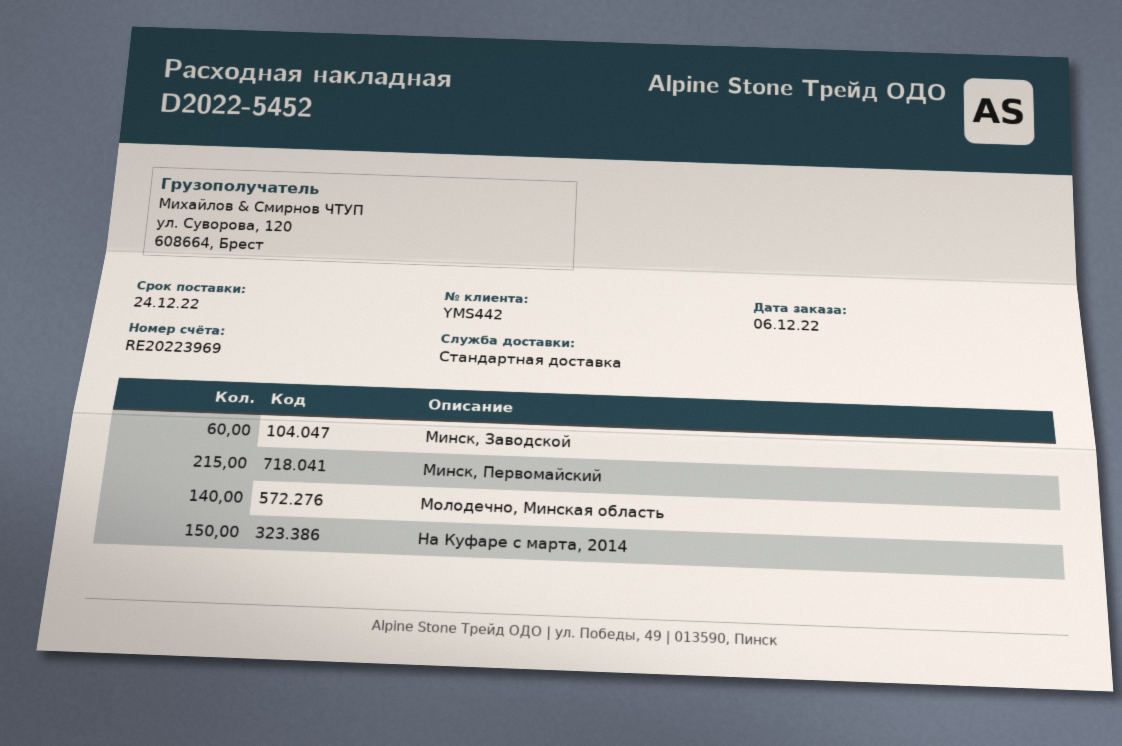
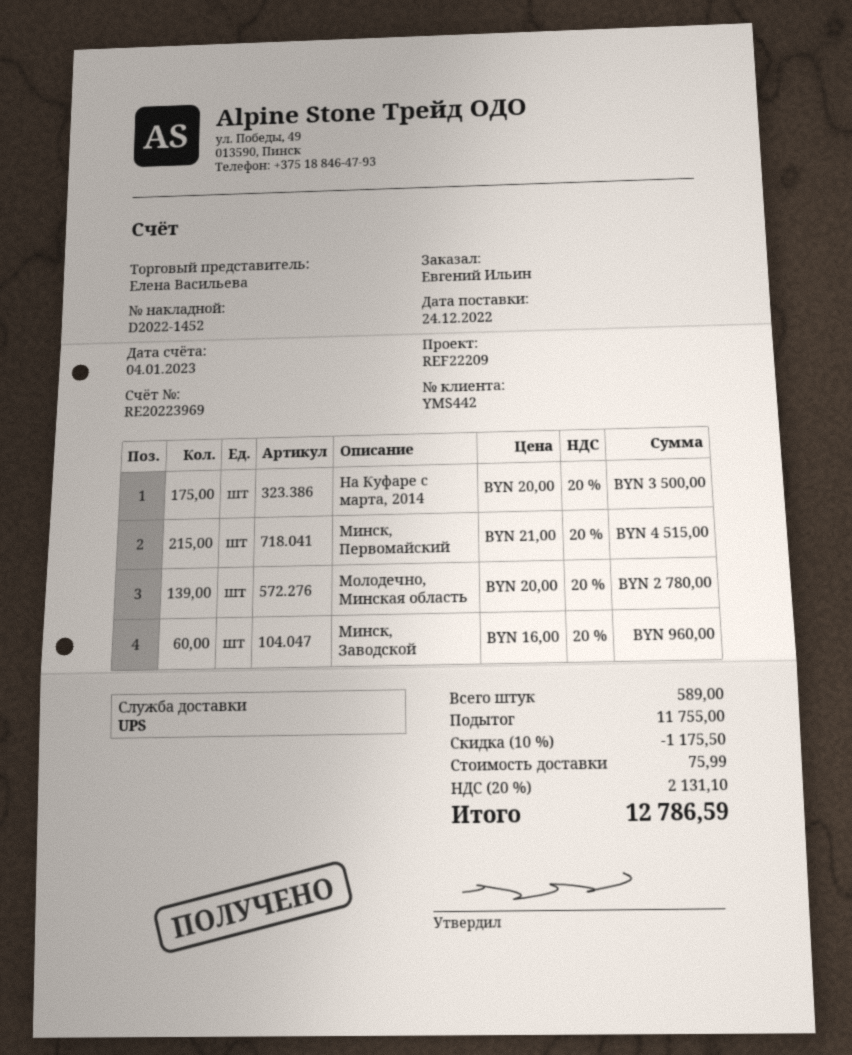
delivery note number: D2022-5452 -> D2022-1452
shipping method: standard -> UPS
Молодечно, Минская область: 140 -> 139
На Куфаре с марта, 2014: 150 -> 175

